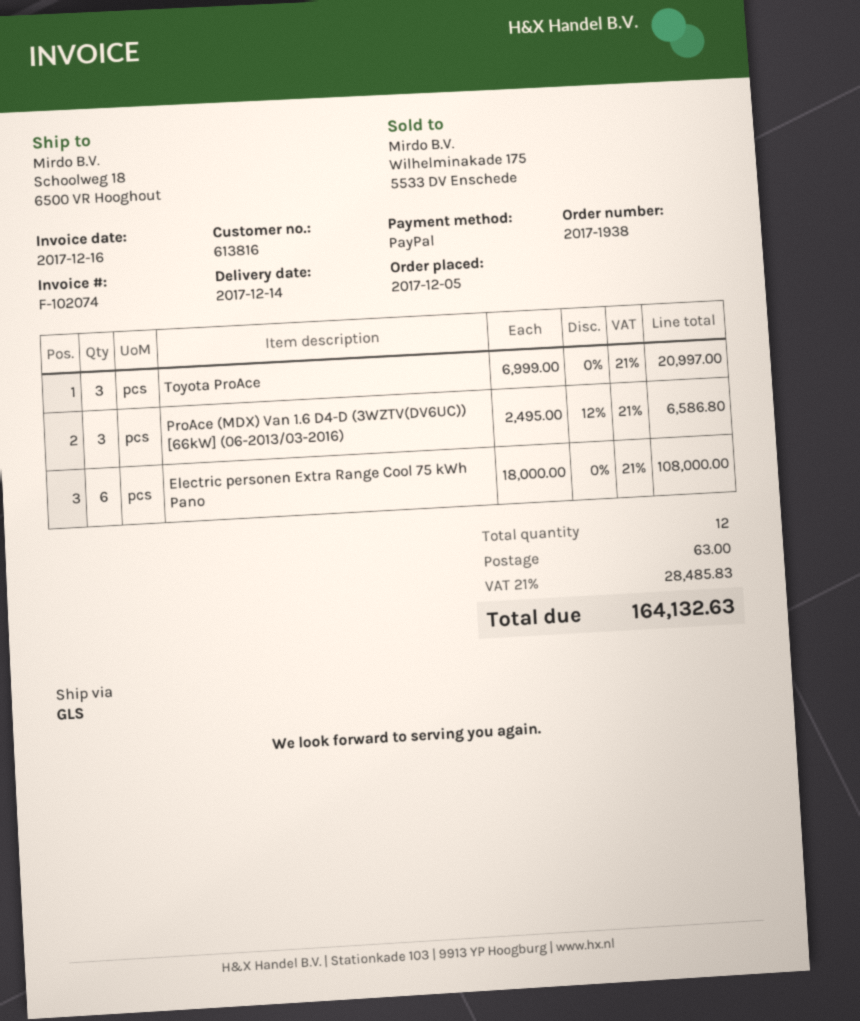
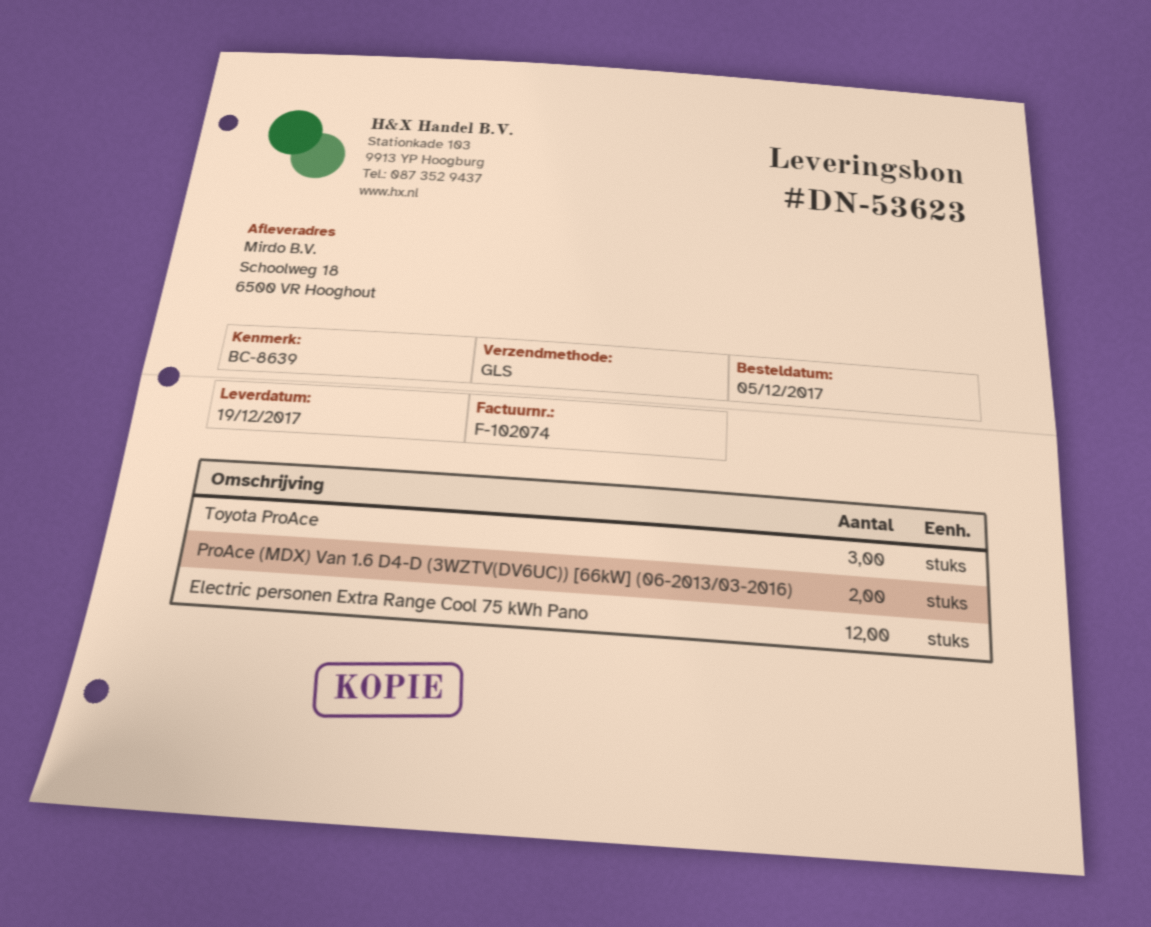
delivery date: 2017-12-14 -> 2017-12-19
ProAce (MDX) Van 1.6 D4-D (3WZTV(DV6UC)) [66kW] (06-2013/03-2016): 3 -> 2
Electric personen Extra Range Cool 75 kWh Pano: 6 -> 12

